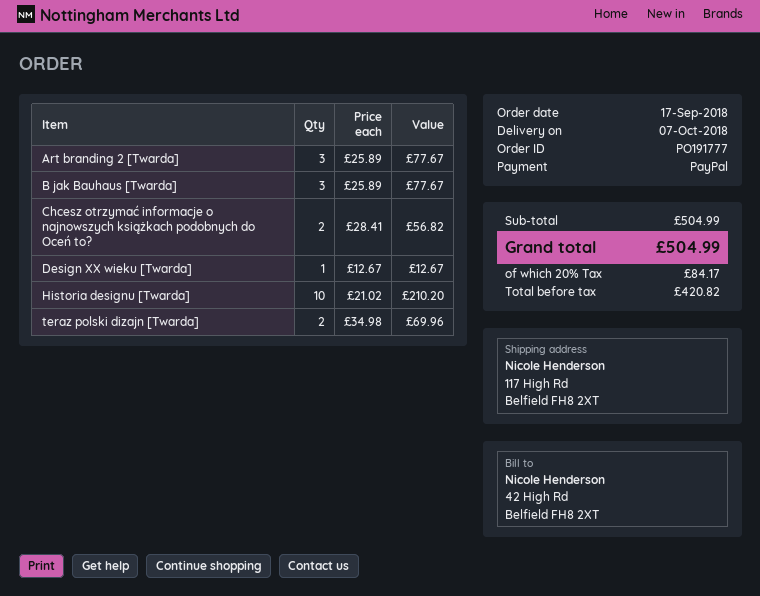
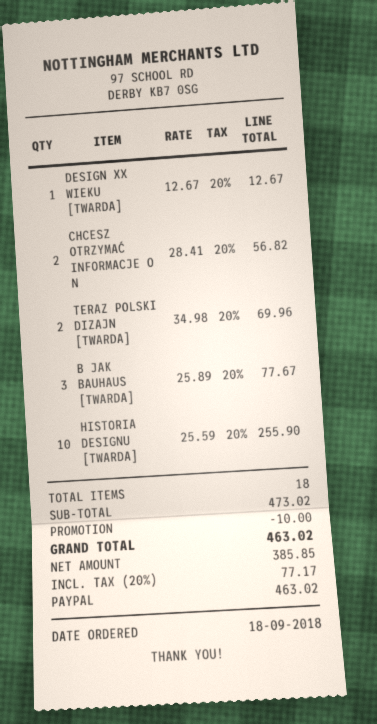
order date: 2018-09-17 -> 2018-09-18
Art branding 2 [Twarda]: 3 x 25.89 = 77.67 -> none
Historia designu [Twarda]: 10 x 21.02 = 210.20 -> 10 x 25.59 = 255.90
subtotal: 504.99 -> 473.02
discount: none -> 10.00
net: 420.82 -> 385.85
tax: 20% = 84.17 -> 20% = 77.17
total: 504.99 -> 463.02

